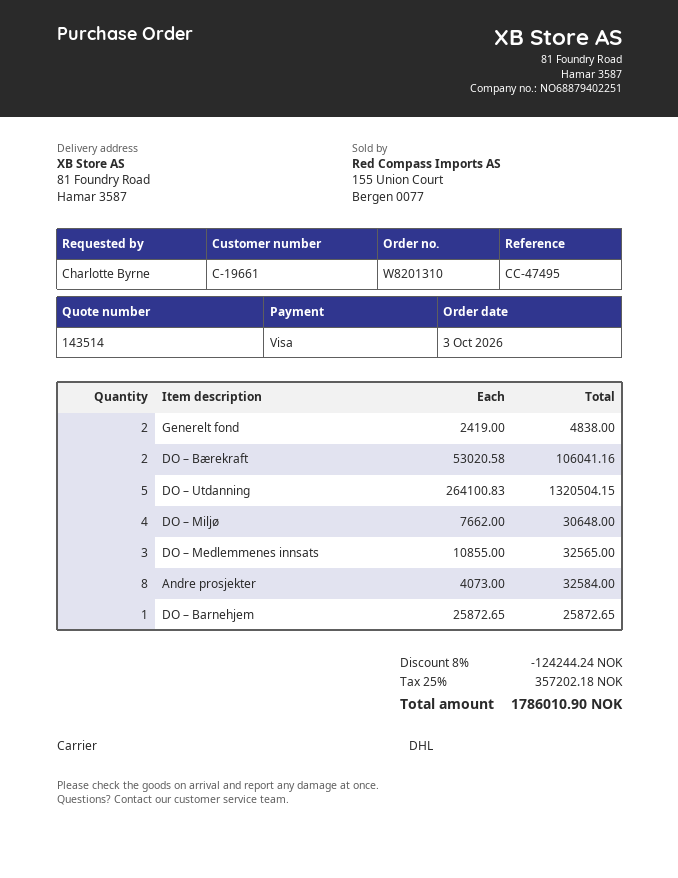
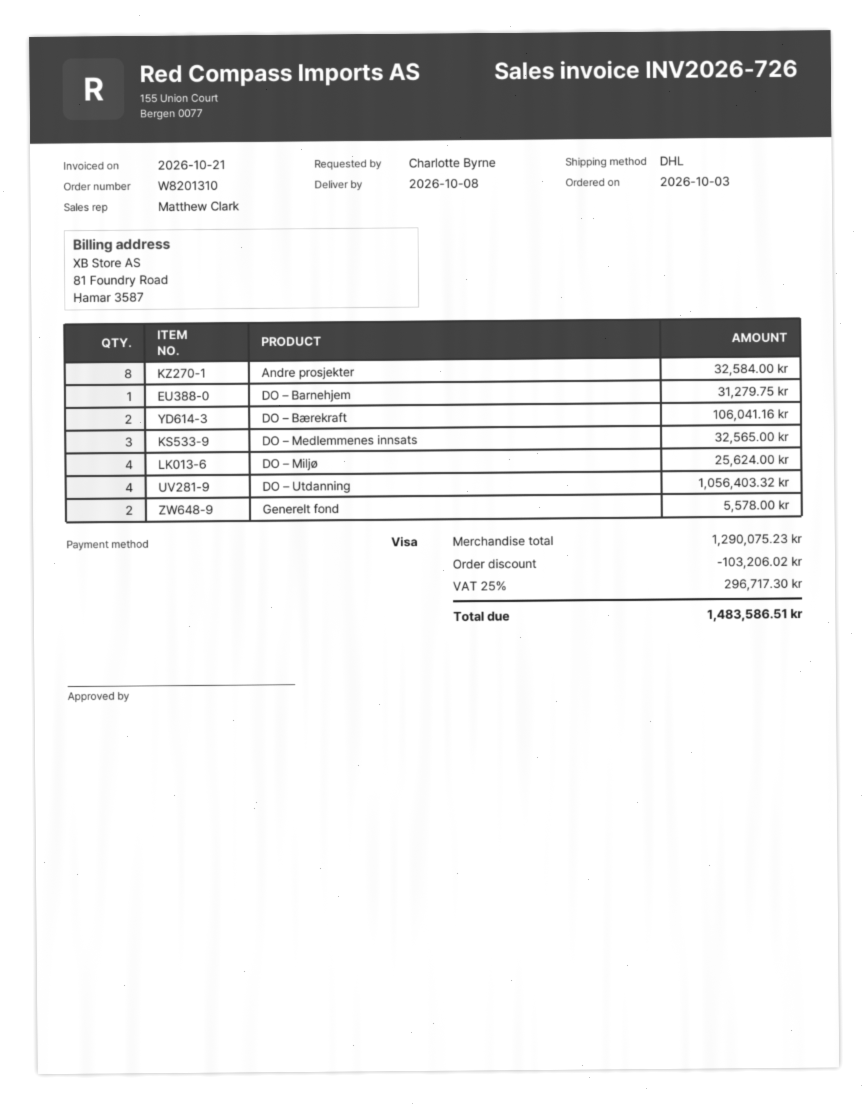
Generelt fond: 2 for 4838.00 -> 2 for 5578.00
DO – Utdanning: 5 for 1320504.15 -> 4 for 1056403.32
DO – Miljø: 4 for 30648.00 -> 4 for 25624.00
DO – Barnehjem: 1 for 25872.65 -> 1 for 31279.75
discount: 124244.24 -> 103206.02
tax: 25% = 357202.18 -> 25% = 296717.30
total: 1786010.90 -> 1483586.51

